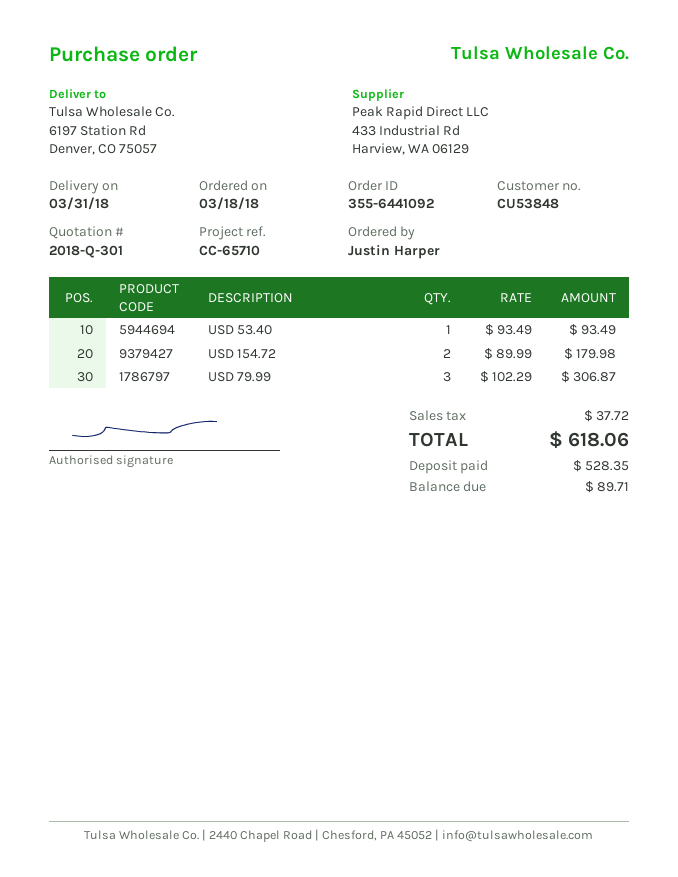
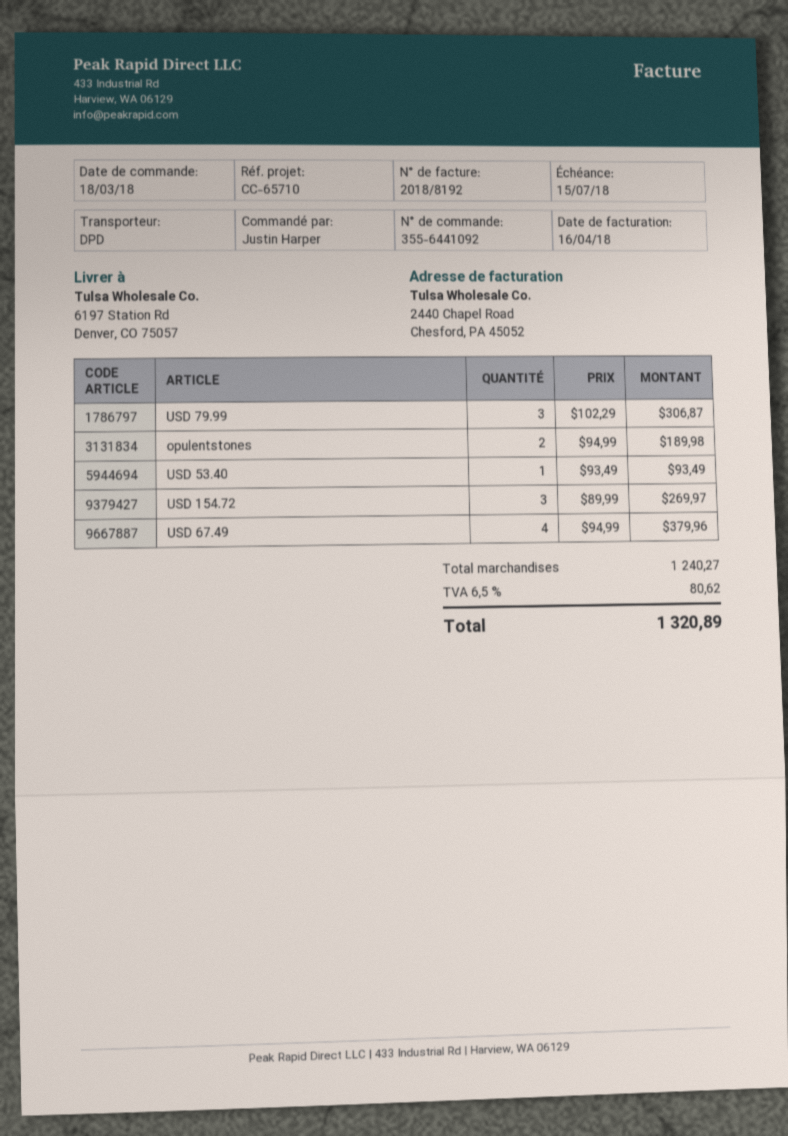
USD 154.72: 2 x 89.99 = 179.98 -> 3 x 89.99 = 269.97
opulentstones: none -> 2 x 94.99 = 189.98
USD 67.49: none -> 4 x 94.99 = 379.96
tax: 37.72 -> 80.62
total: 618.06 -> 1320.89

